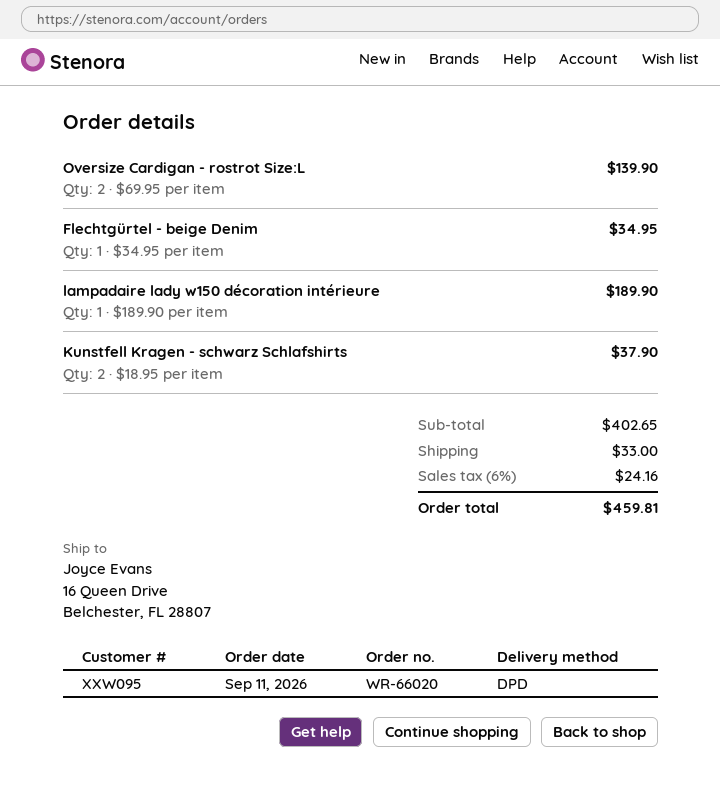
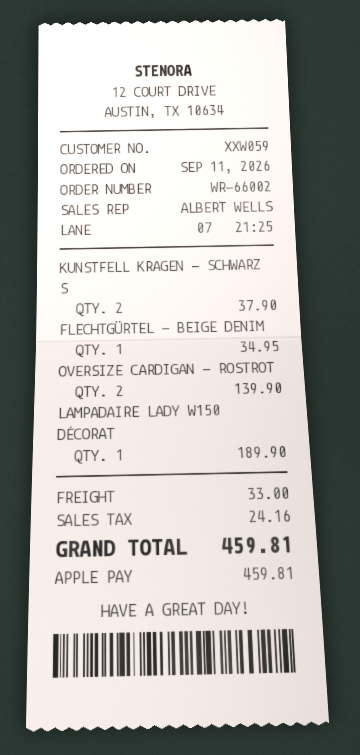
order number: WR-66020 -> WR-66002
customer number: XXW095 -> XXW059

